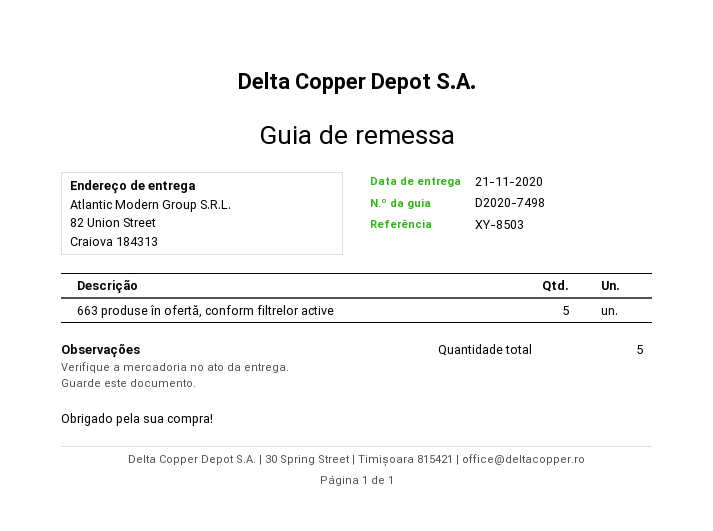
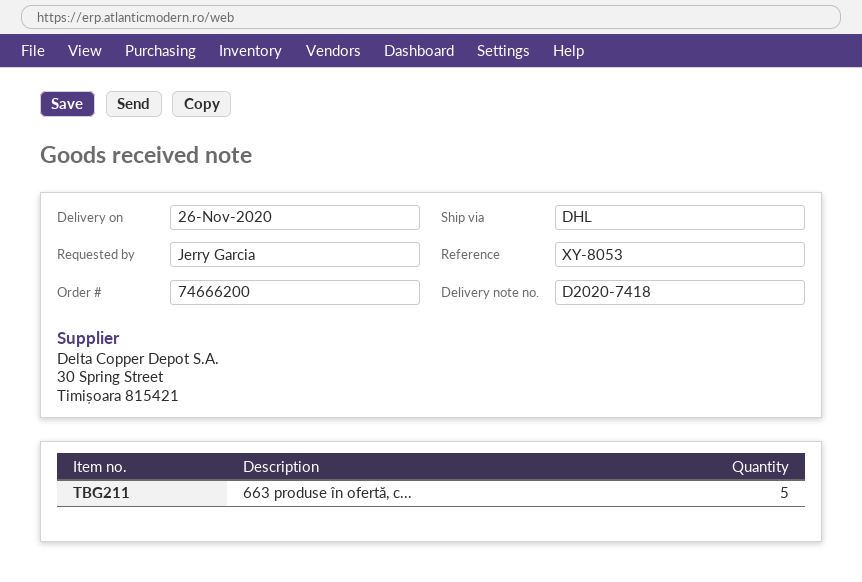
delivery note number: D2020-7498 -> D2020-7418
delivery date: 2020-11-21 -> 2020-11-26
reference: XY-8503 -> XY-8053

